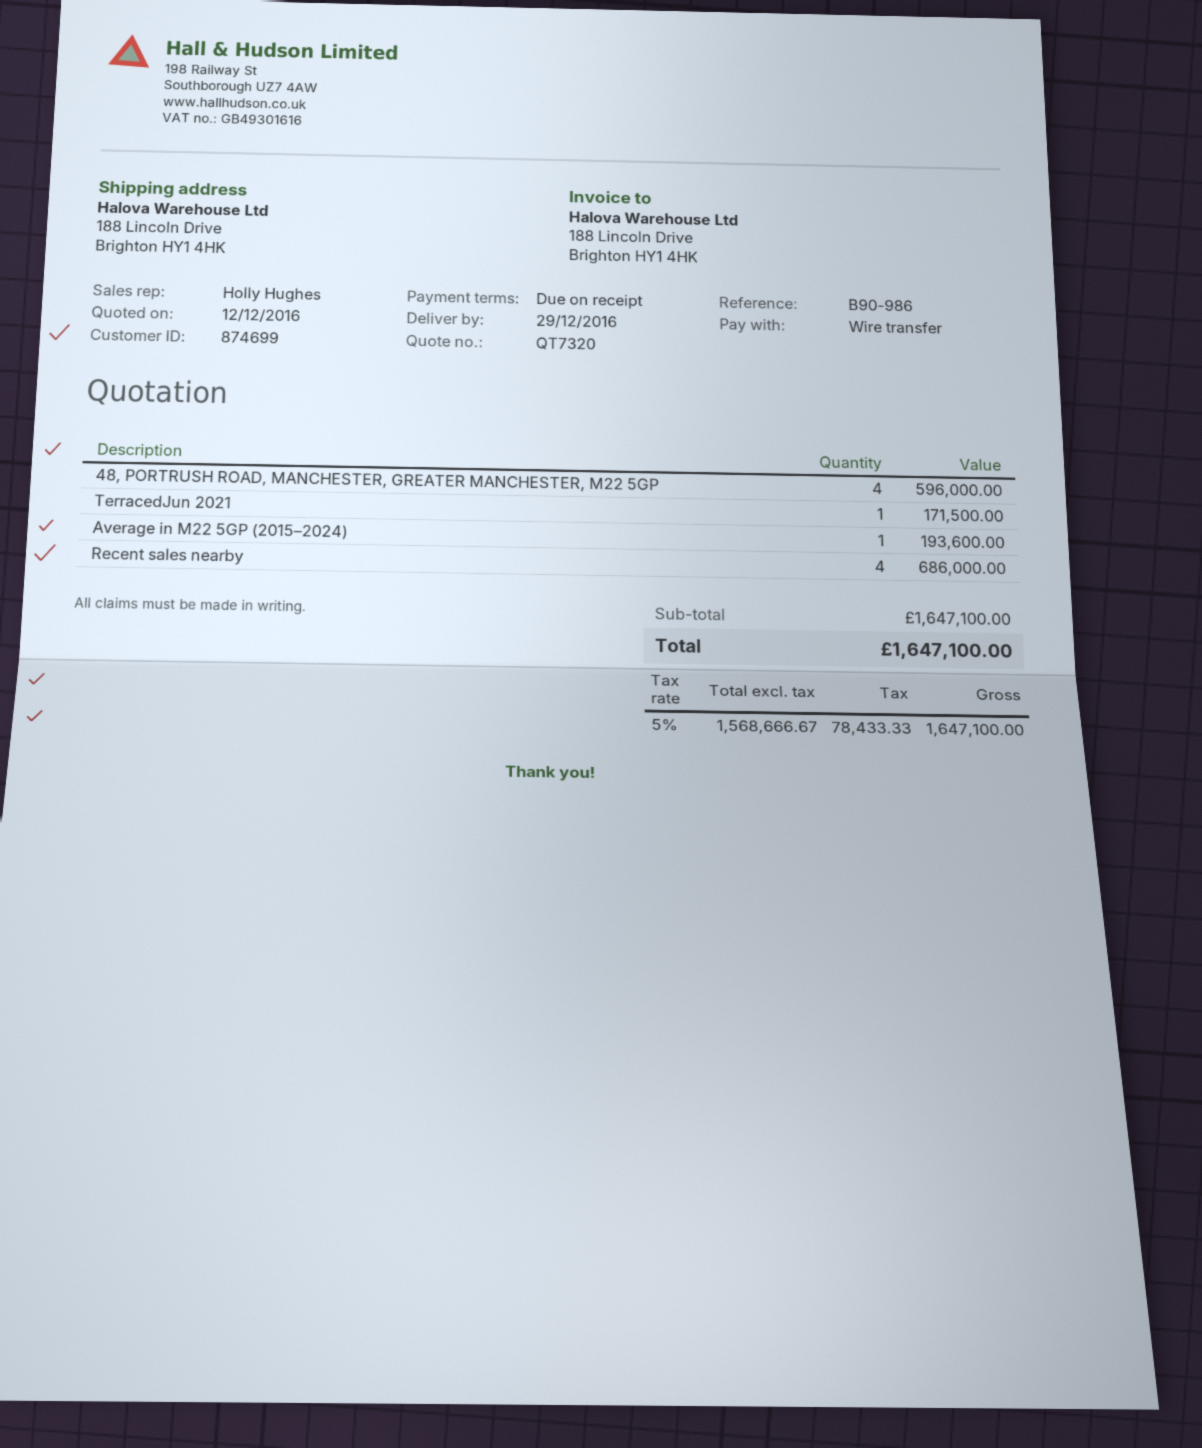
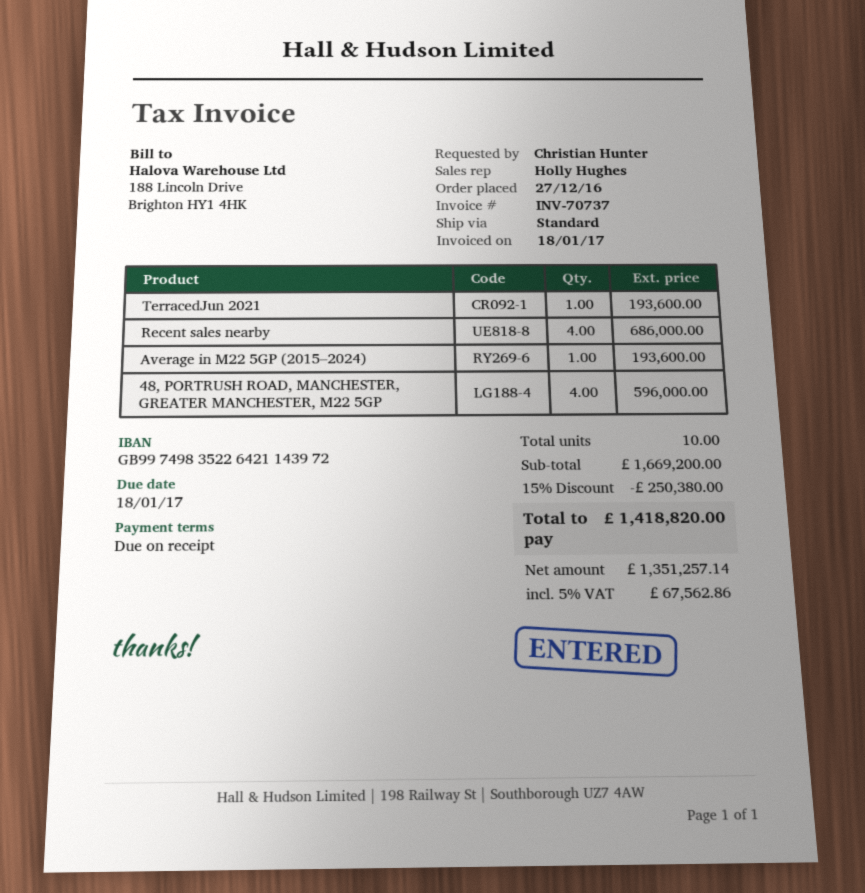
TerracedJun 2021: 1 for 171500.00 -> 1 for 193600.00
subtotal: 1647100.00 -> 1669200.00
discount: none -> 15% = 250380.00
net: 1568666.67 -> 1351257.14
tax: 5% = 78433.33 -> 5% = 67562.86
total: 1647100.00 -> 1418820.00

